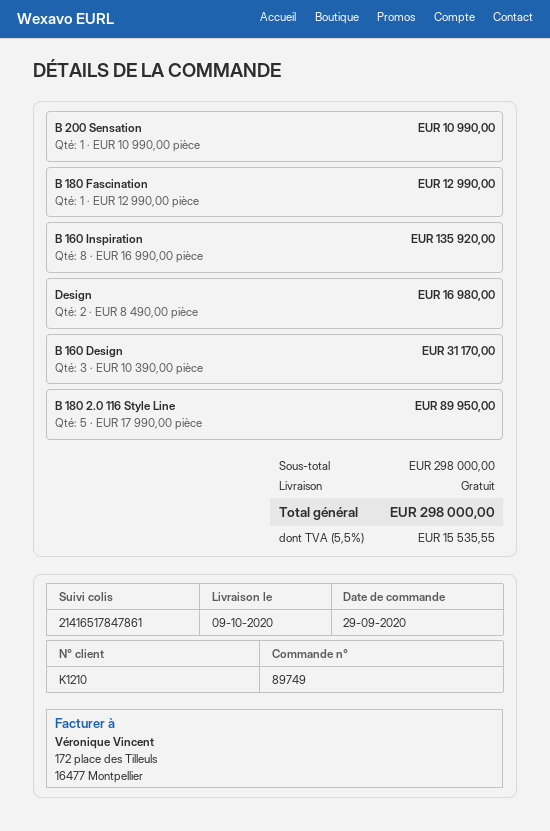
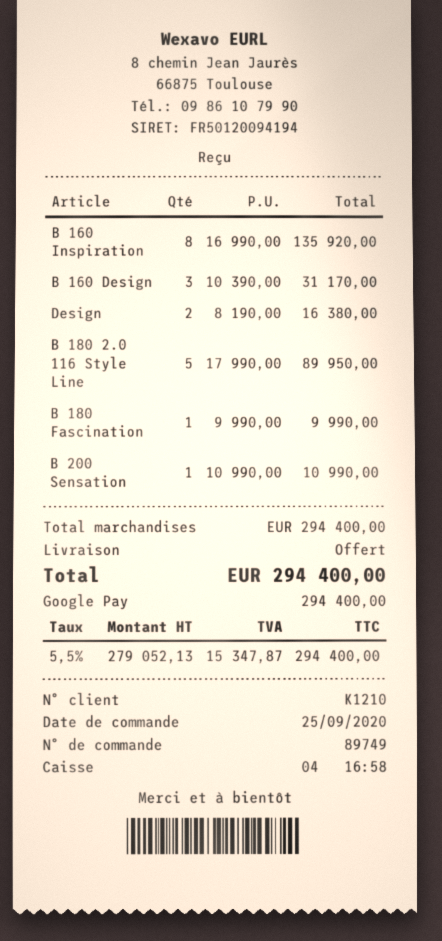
order date: 2020-09-29 -> 2020-09-25
B 180 Fascination: 1 x 12990.00 = 12990.00 -> 1 x 9990.00 = 9990.00
Design: 2 x 8490.00 = 16980.00 -> 2 x 8190.00 = 16380.00
subtotal: 298000.00 -> 294400.00
tax: 5.5% = 15535.55 -> 5.5% = 15347.87
total: 298000.00 -> 294400.00

